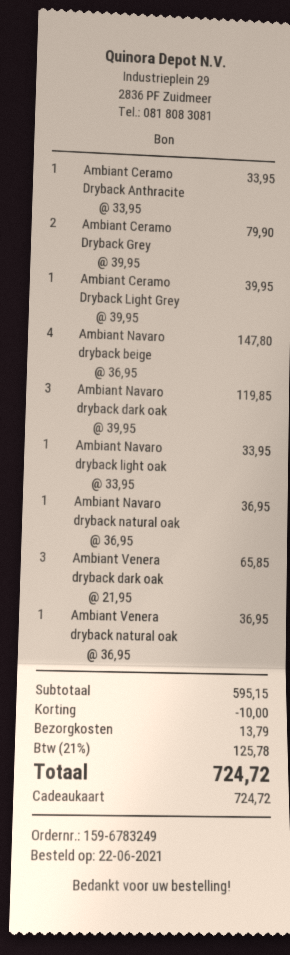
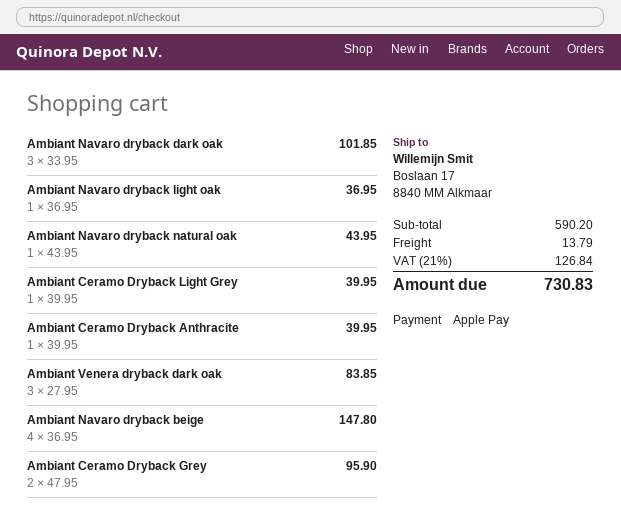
payment method: gift card -> Apple Pay
Ambiant Ceramo Dryback Anthracite: 1 x 33.95 = 33.95 -> 1 x 39.95 = 39.95
Ambiant Ceramo Dryback Grey: 2 x 39.95 = 79.90 -> 2 x 47.95 = 95.90
Ambiant Navaro dryback dark oak: 3 x 39.95 = 119.85 -> 3 x 33.95 = 101.85
Ambiant Navaro dryback light oak: 1 x 33.95 = 33.95 -> 1 x 36.95 = 36.95
Ambiant Navaro dryback natural oak: 1 x 36.95 = 36.95 -> 1 x 43.95 = 43.95
Ambiant Venera dryback dark oak: 3 x 21.95 = 65.85 -> 3 x 27.95 = 83.85
Ambiant Venera dryback natural oak: 1 x 36.95 = 36.95 -> none
subtotal: 595.15 -> 590.20
discount: 10.00 -> none
tax: 21% = 125.78 -> 21% = 126.84
total: 724.72 -> 730.83

